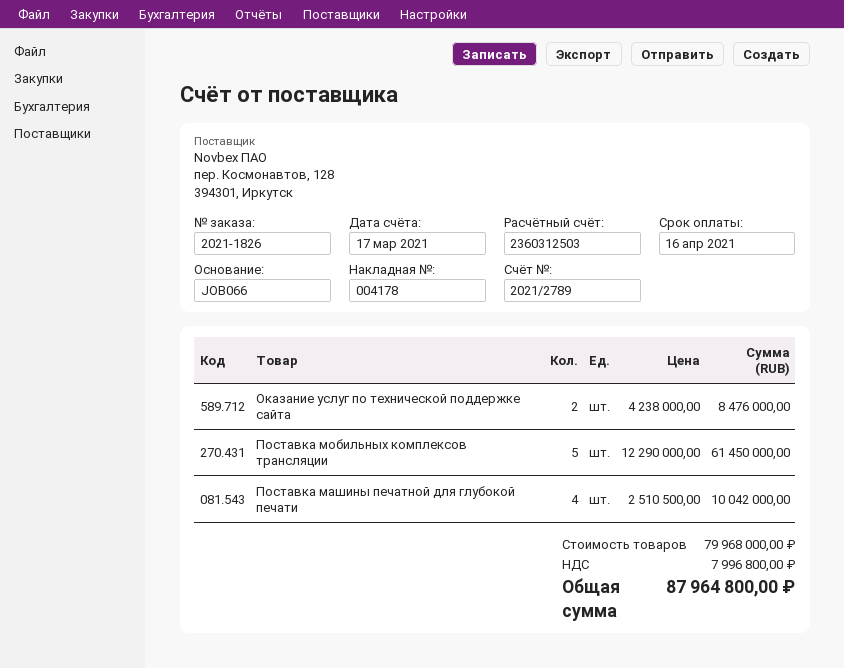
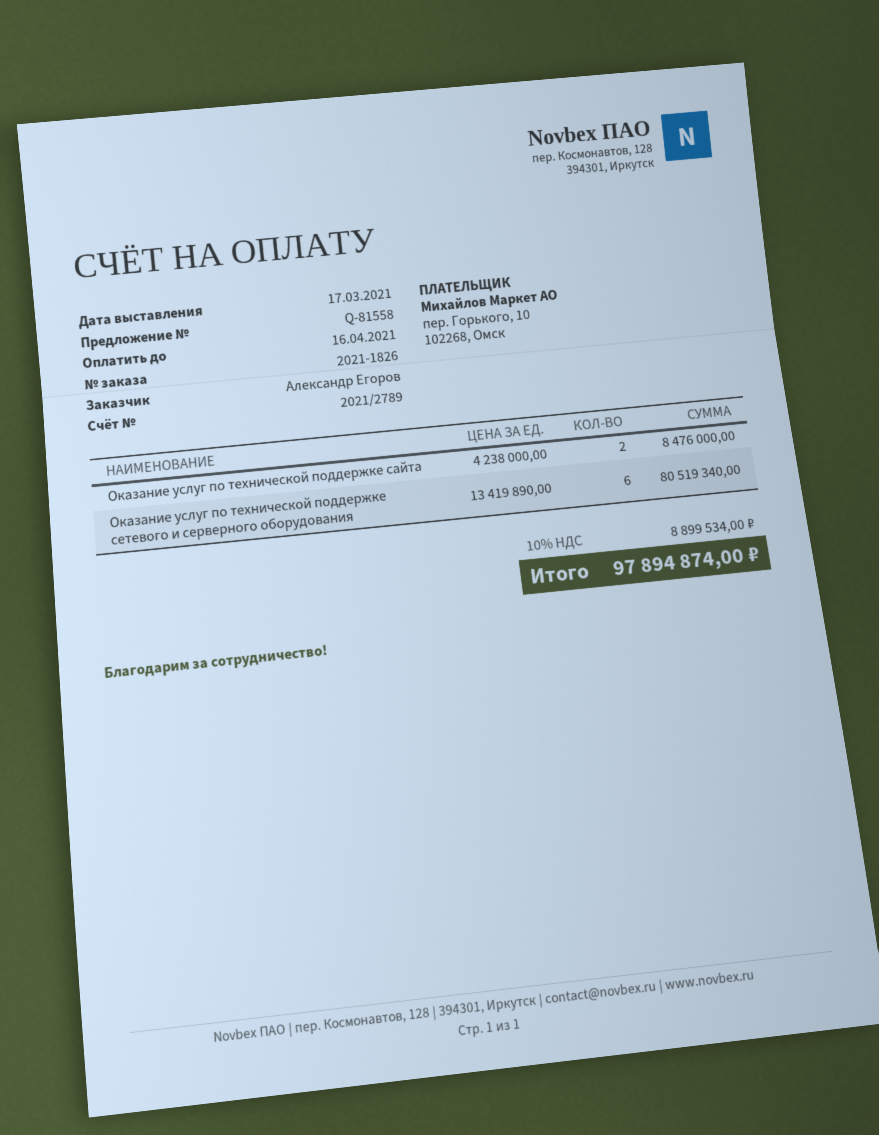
Поставка мобильных комплексов трансляции: 5 x 12290000.00 = 61450000.00 -> none
Поставка машины печатной для глубокой печати: 4 x 2510500.00 = 10042000.00 -> none
Оказание услуг по технической поддержке сетевого и серверного оборудования: none -> 6 x 13419890.00 = 80519340.00
tax: 7996800.00 -> 8899534.00
total: 87964800.00 -> 97894874.00

